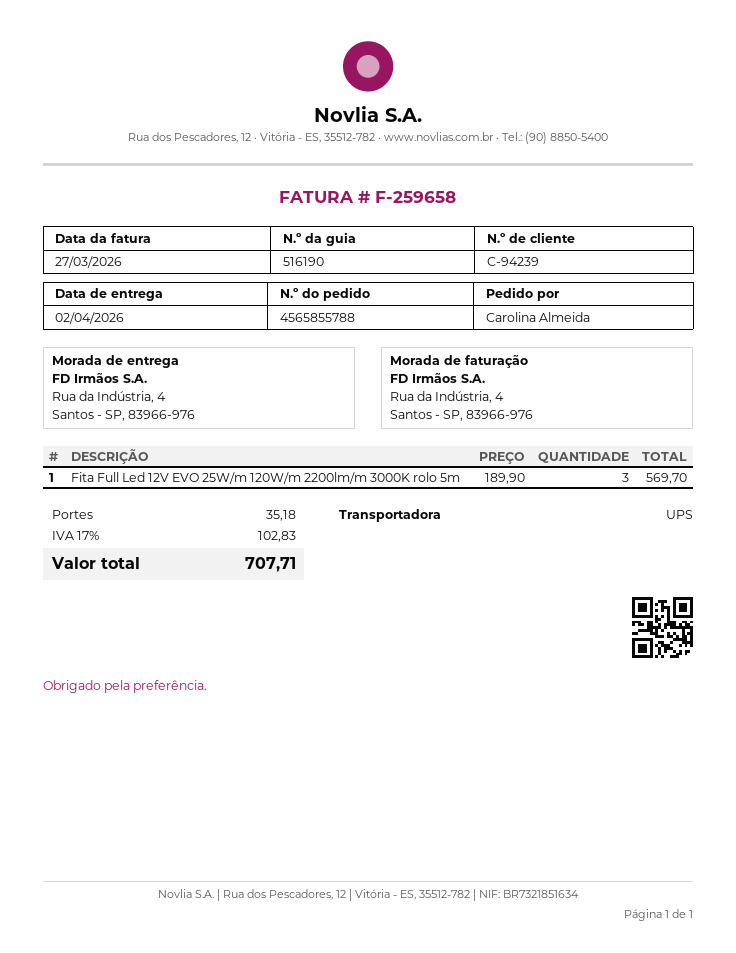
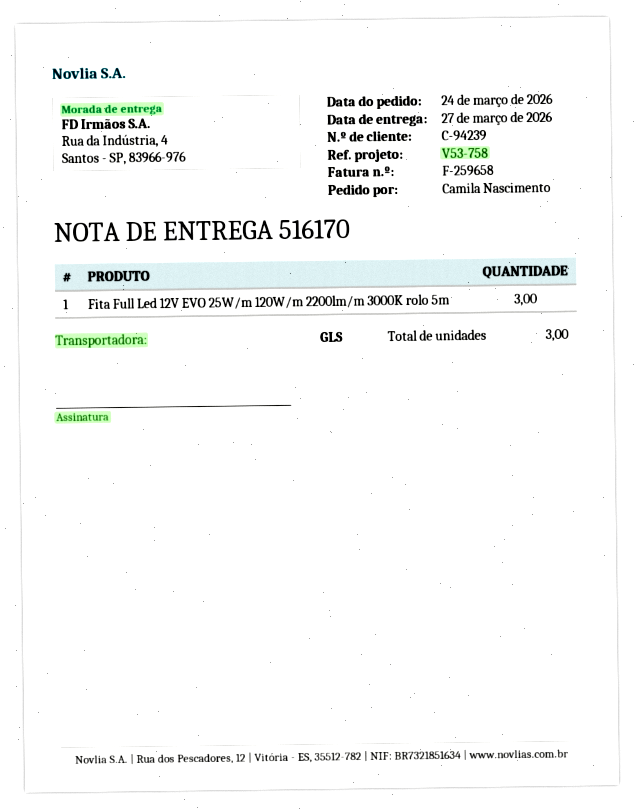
delivery note number: 516190 -> 516170
delivery date: 2026-04-02 -> 2026-03-27
ordered by: Carolina Almeida -> Camila Nascimento
shipping method: UPS -> GLS

